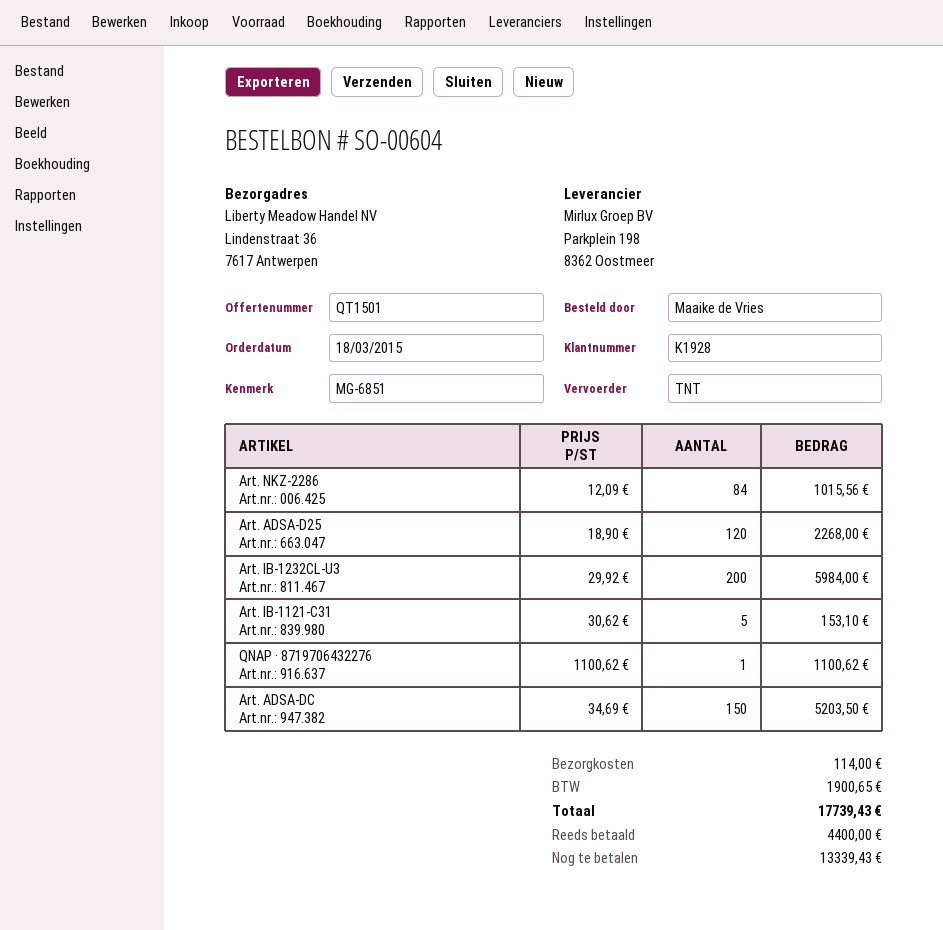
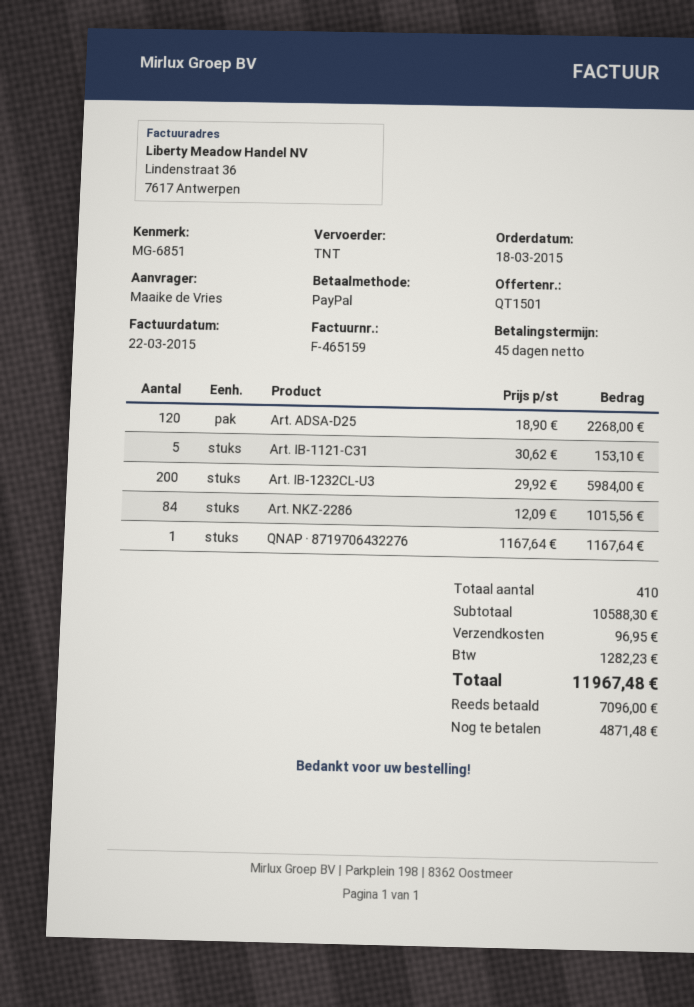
QNAP · 8719706432276: 1 x 1100.62 = 1100.62 -> 1 x 1167.64 = 1167.64
Art. ADSA-DC: 150 x 34.69 = 5203.50 -> none
shipping: 114.00 -> 96.95
tax: 1900.65 -> 1282.23
total: 17739.43 -> 11967.48
deposit: 4400.00 -> 7096.00
balance: 13339.43 -> 4871.48

